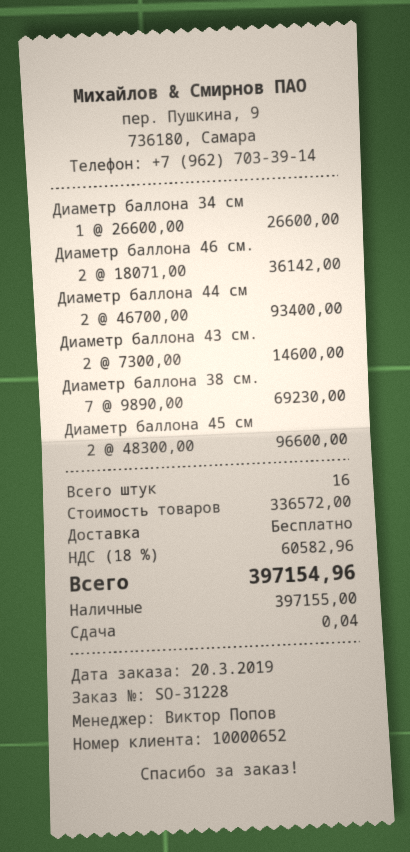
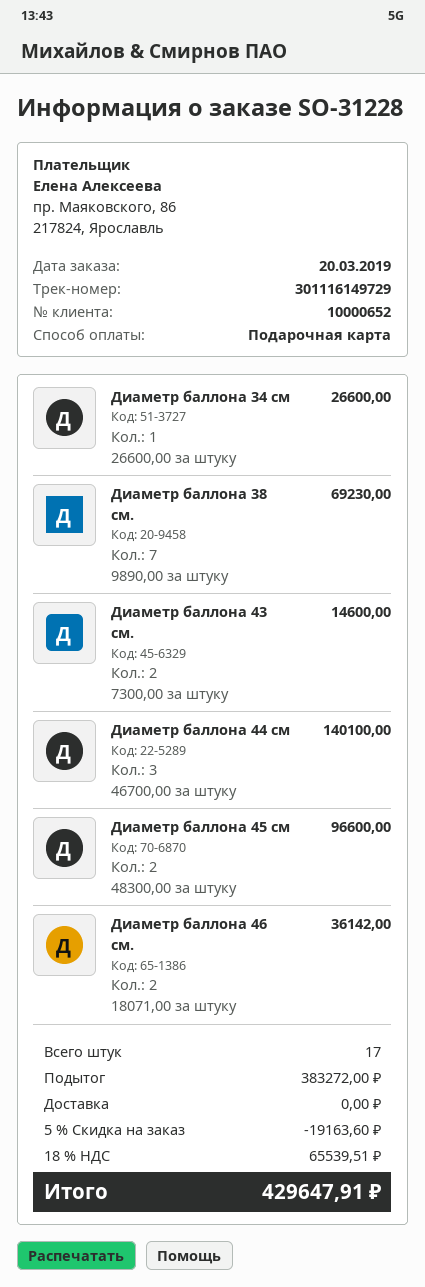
payment method: cash -> gift card
Диаметр баллона 44 см: 2 x 46700.00 = 93400.00 -> 3 x 46700.00 = 140100.00
total quantity: 16 -> 17
subtotal: 336572.00 -> 383272.00
discount: none -> 5% = 19163.60
tax: 18% = 60582.96 -> 18% = 65539.51
total: 397154.96 -> 429647.91

